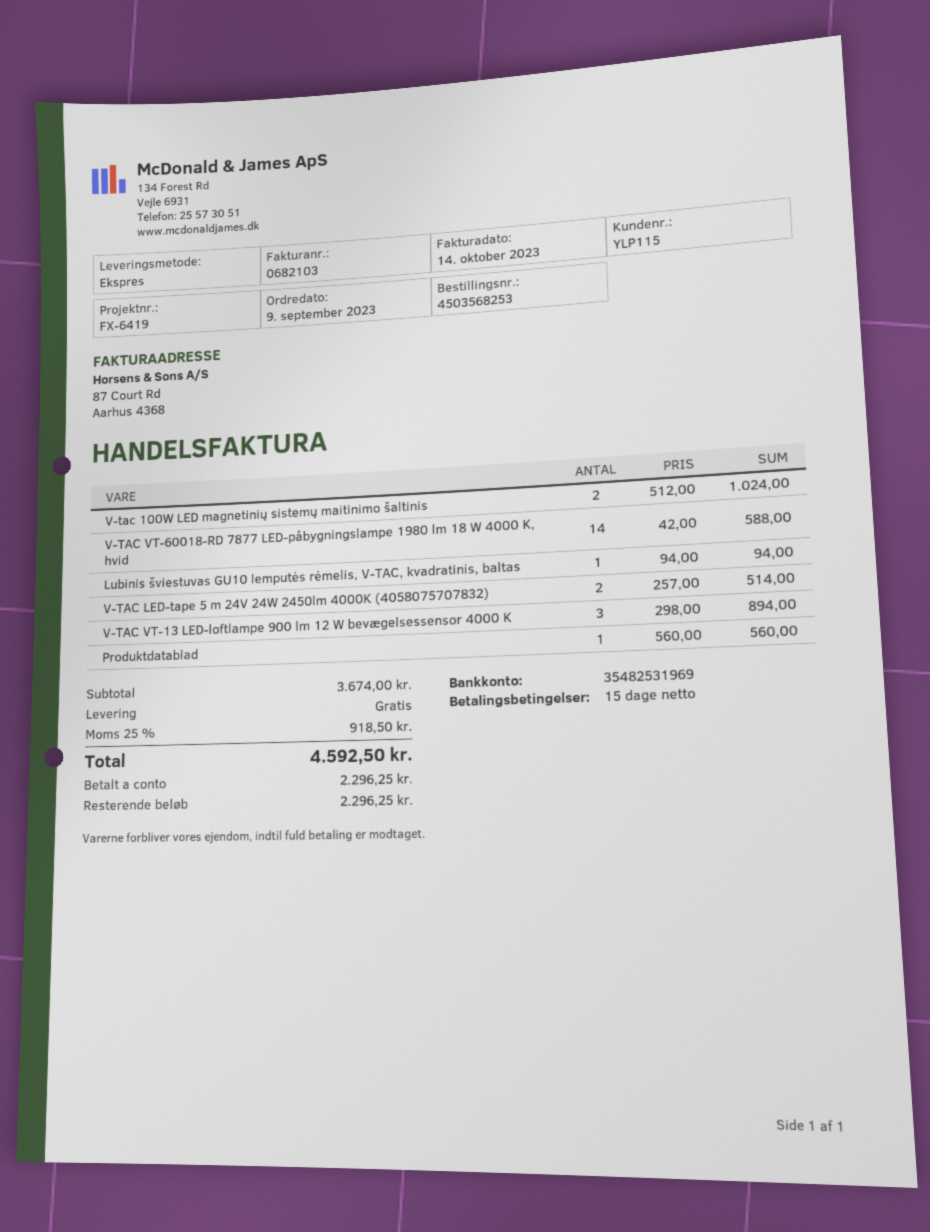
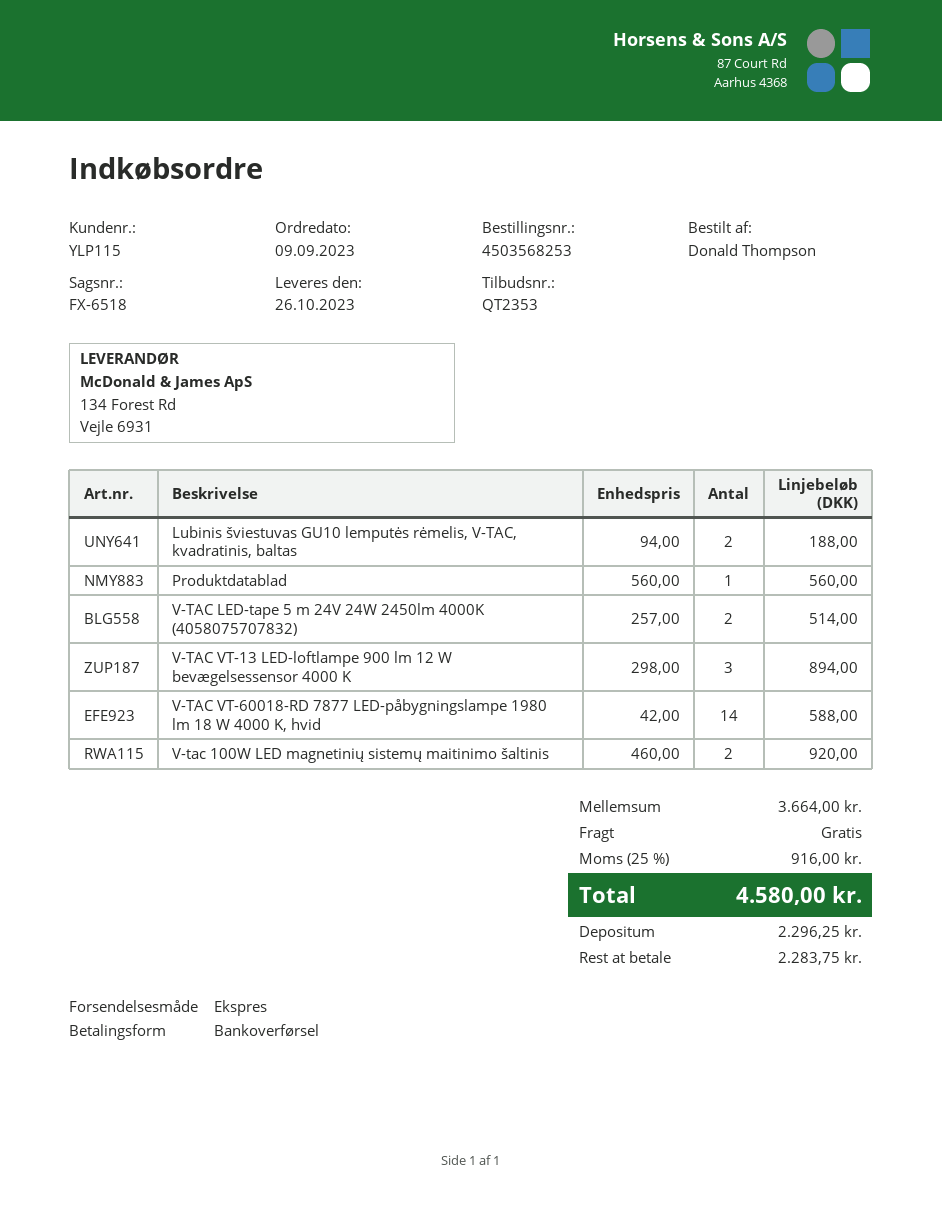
reference: FX-6419 -> FX-6518
V-tac 100W LED magnetinių sistemų maitinimo šaltinis: 2 x 512.00 = 1024.00 -> 2 x 460.00 = 920.00
Lubinis šviestuvas GU10 lemputės rėmelis, V-TAC, kvadratinis, baltas: 1 x 94.00 = 94.00 -> 2 x 94.00 = 188.00
subtotal: 3674.00 -> 3664.00
tax: 25% = 918.50 -> 25% = 916.00
total: 4592.50 -> 4580.00
balance: 2296.25 -> 2283.75

